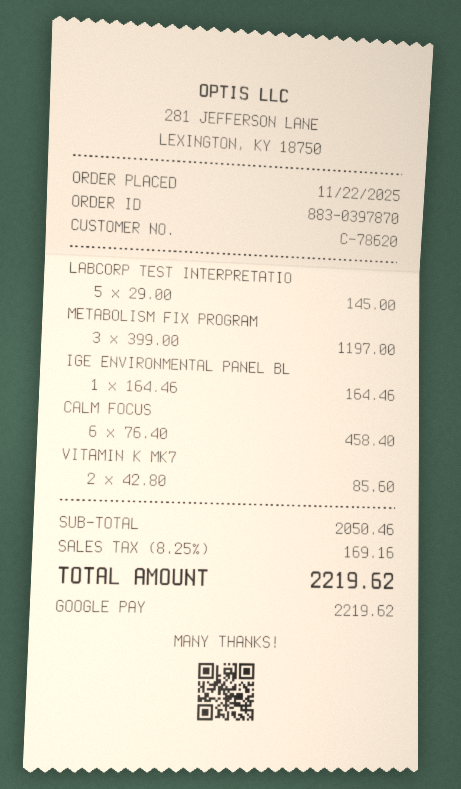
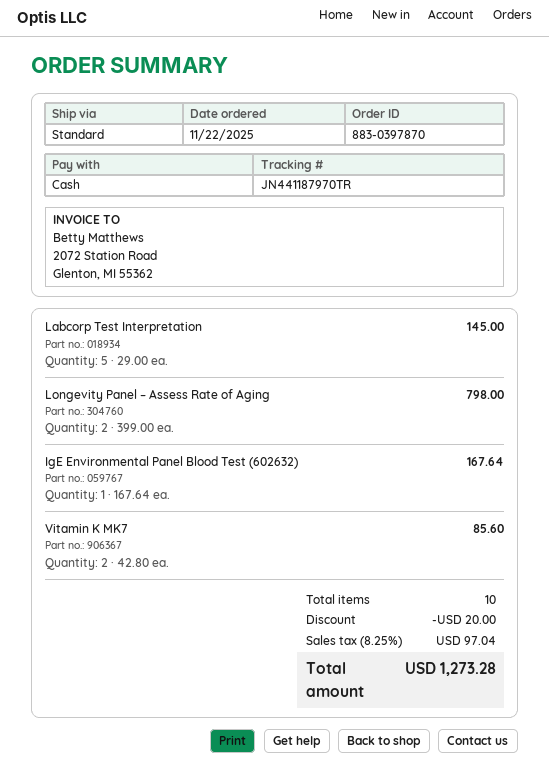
payment method: Google Pay -> cash
METABOLISM FIX PROGRAM: 3 x 399.00 = 1197.00 -> none
IGE ENVIRONMENTAL PANEL BL: 1 x 164.46 = 164.46 -> 1 x 167.64 = 167.64
CALM FOCUS: 6 x 76.40 = 458.40 -> none
Longevity Panel – Assess Rate of Aging: none -> 2 x 399.00 = 798.00
discount: none -> 20.00
tax: 8.25% = 169.16 -> 8.25% = 97.04
total: 2219.62 -> 1273.28

